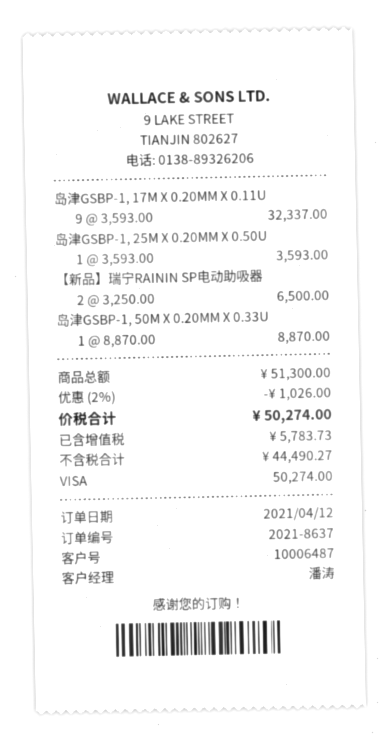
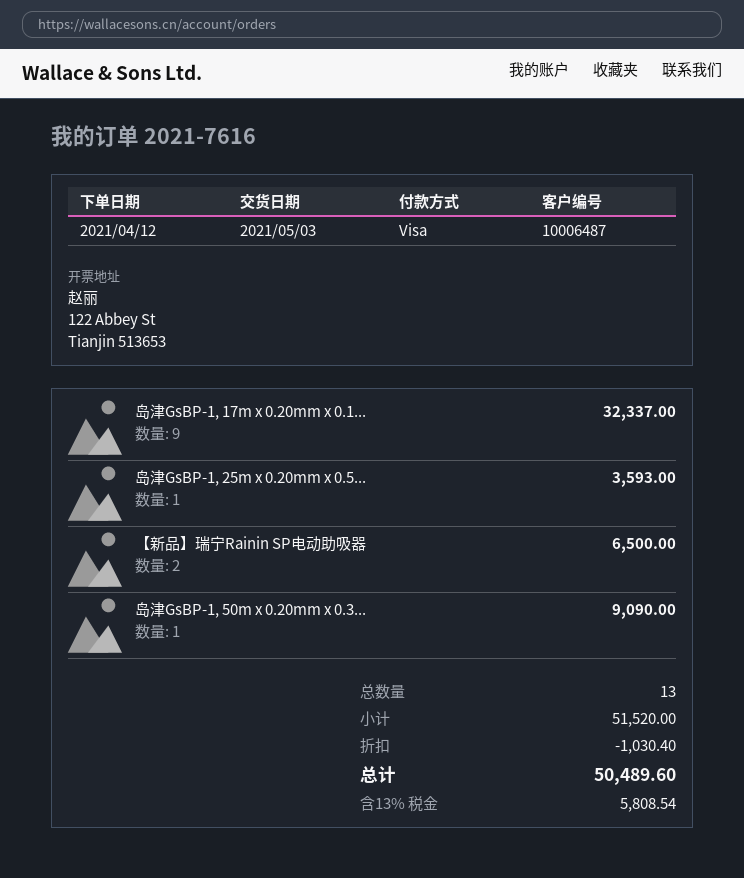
order number: 2021-8637 -> 2021-7616
岛津GSBP-1, 50M X 0.20MM X 0.33U: 1 for 8870.00 -> 1 for 9090.00
subtotal: 51300.00 -> 51520.00
discount: 1026.00 -> 1030.40
tax: 5783.73 -> 5808.54
total: 50274.00 -> 50489.60

